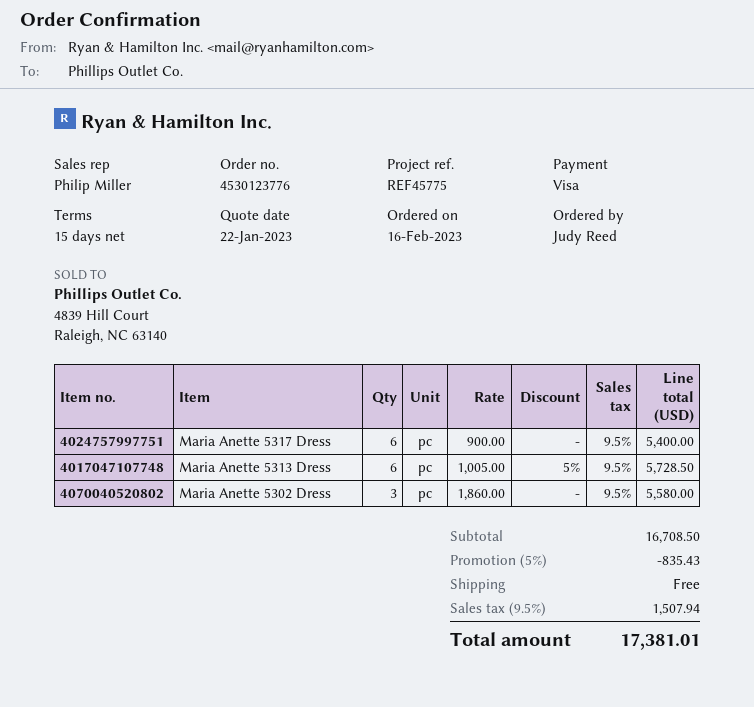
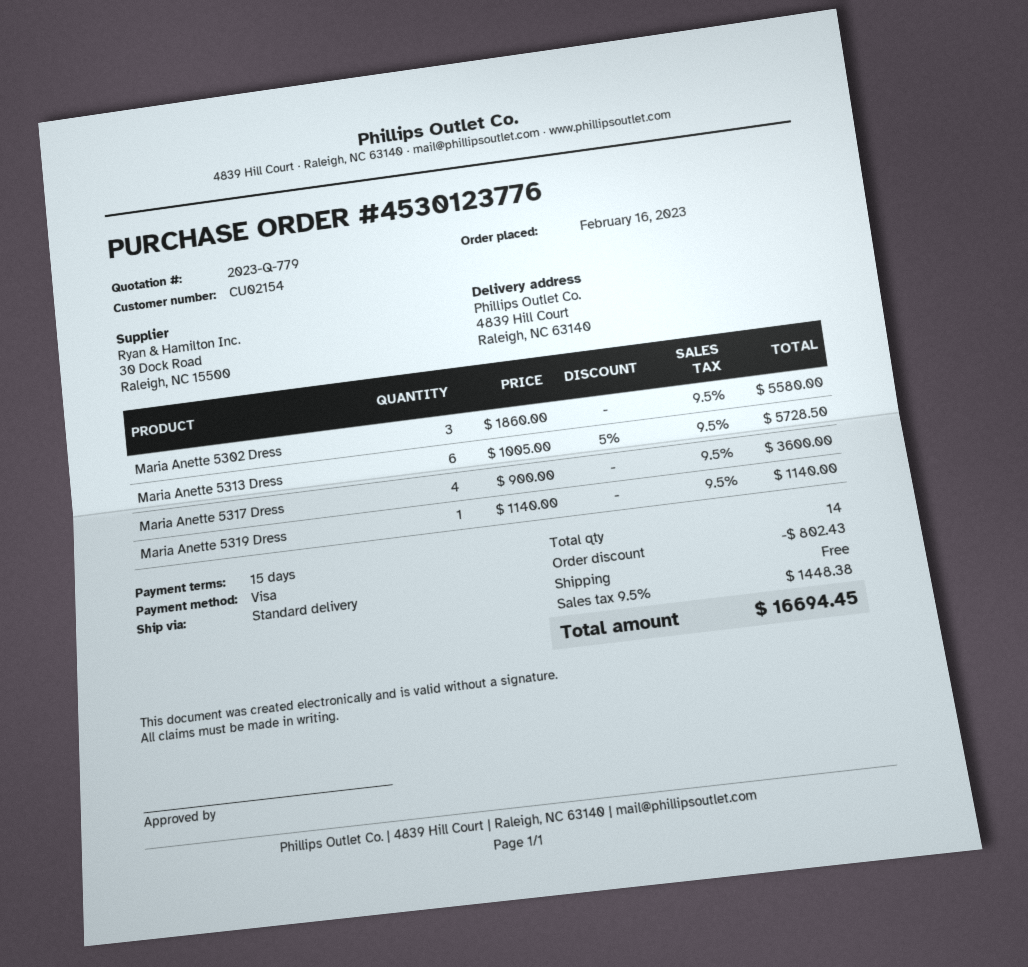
Maria Anette 5317 Dress: 6 x 900.00 = 5400.00 -> 4 x 900.00 = 3600.00
Maria Anette 5319 Dress: none -> 1 x 1140.00 = 1140.00
discount: 835.43 -> 802.43
tax: 9.5% = 1507.94 -> 9.5% = 1448.38
total: 17381.01 -> 16694.45

